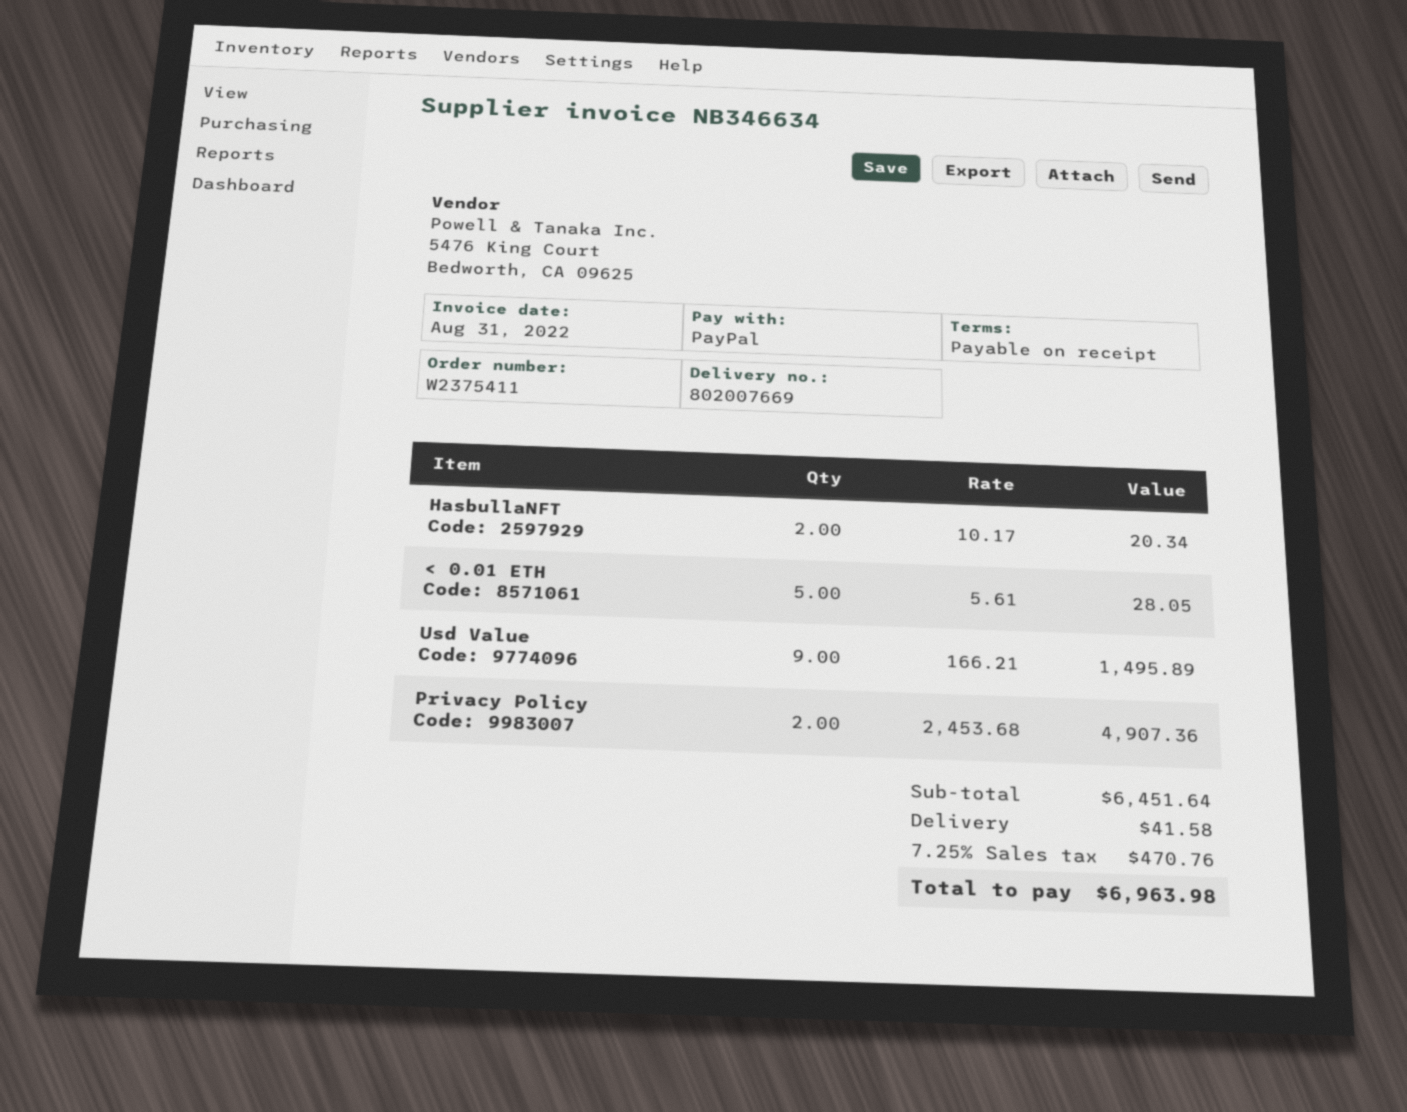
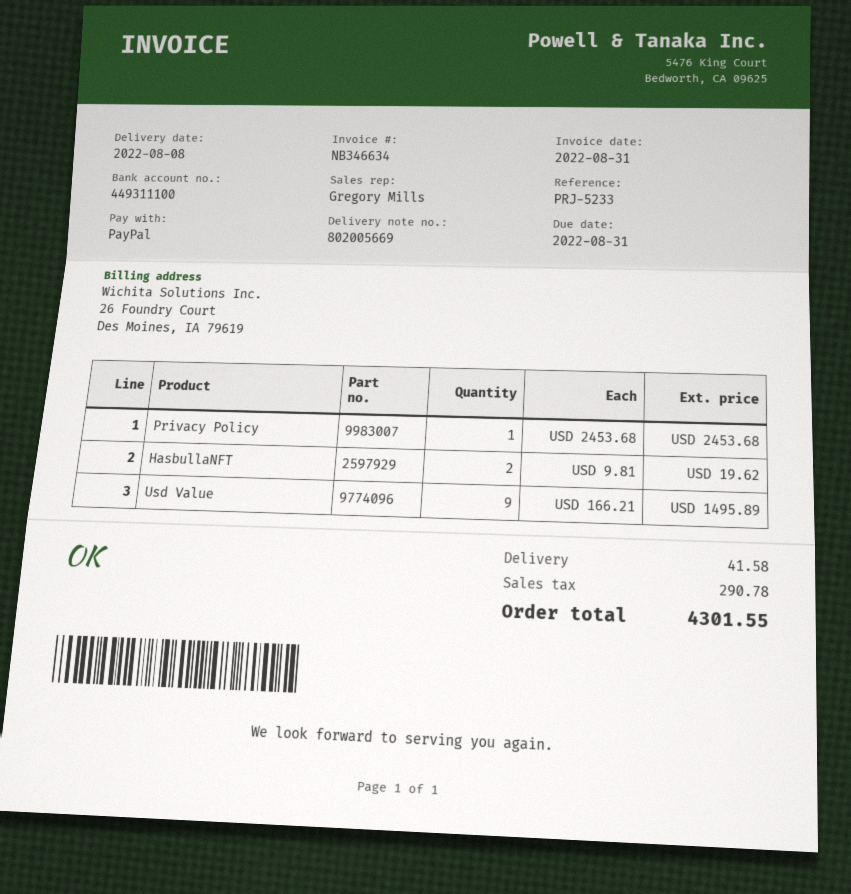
delivery note number: 802007669 -> 802005669
HasbullaNFT: 2 x 10.17 = 20.34 -> 2 x 9.81 = 19.62
< 0.01 ETH: 5 x 5.61 = 28.05 -> none
Privacy Policy: 2 x 2453.68 = 4907.36 -> 1 x 2453.68 = 2453.68
tax: 470.76 -> 290.78
total: 6963.98 -> 4301.55

